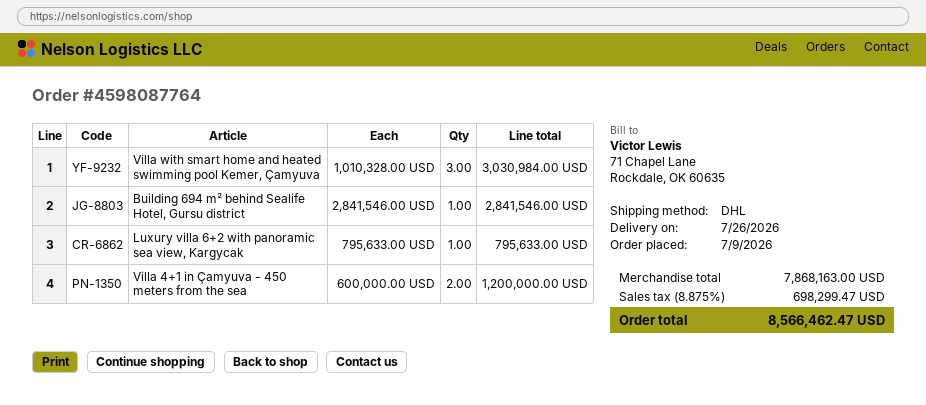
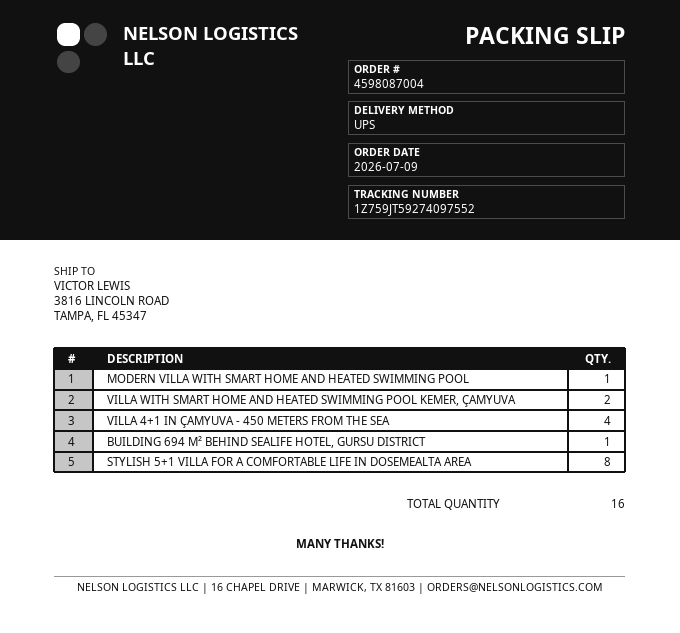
order number: 4598087764 -> 4598087004
shipping method: DHL -> UPS
Villa with smart home and heated swimming pool Kemer, Çamyuva: 3 -> 2
Luxury villa 6+2 with panoramic sea view, Kargycak: 1 -> none
Villa 4+1 in Çamyuva - 450 meters from the sea: 2 -> 4
MODERN VILLA WITH SMART HOME AND HEATED SWIMMING POOL: none -> 1
STYLISH 5+1 VILLA FOR A COMFORTABLE LIFE IN DOSEMEALTA AREA: none -> 8

